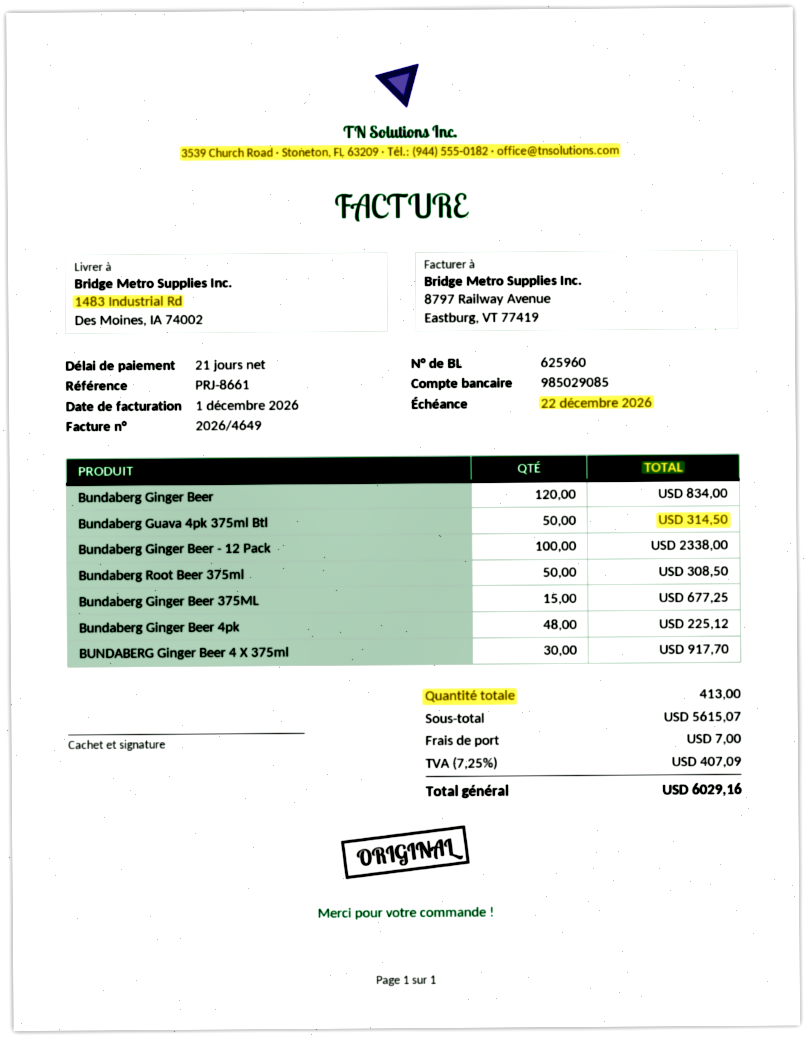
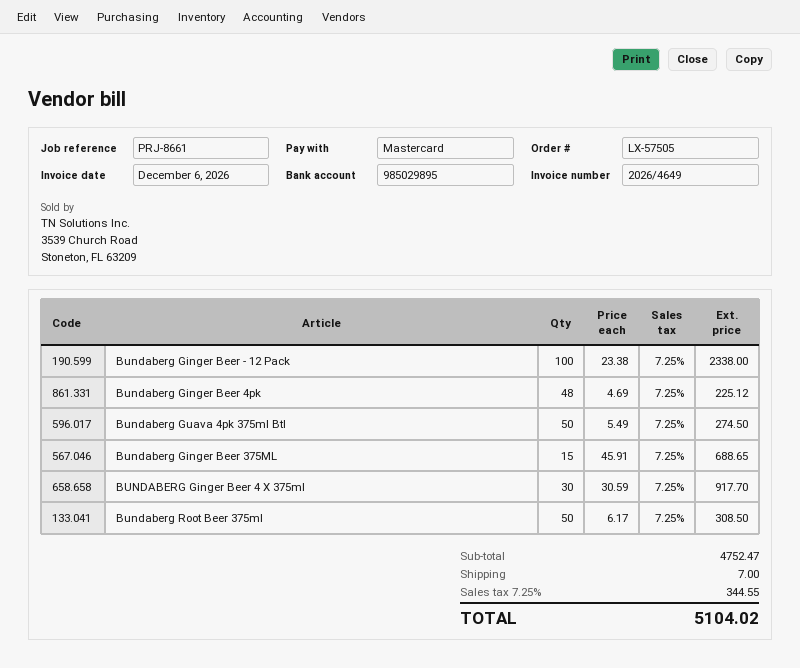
invoice date: 2026-12-01 -> 2026-12-06
bank account: 985029085 -> 985029895
Bundaberg Ginger Beer: 120 for 834.00 -> none
Bundaberg Guava 4pk 375ml Btl: 50 for 314.50 -> 50 for 274.50
Bundaberg Ginger Beer 375ML: 15 for 677.25 -> 15 for 688.65
subtotal: 5615.07 -> 4752.47
tax: 7.25% = 407.09 -> 7.25% = 344.55
total: 6029.16 -> 5104.02

